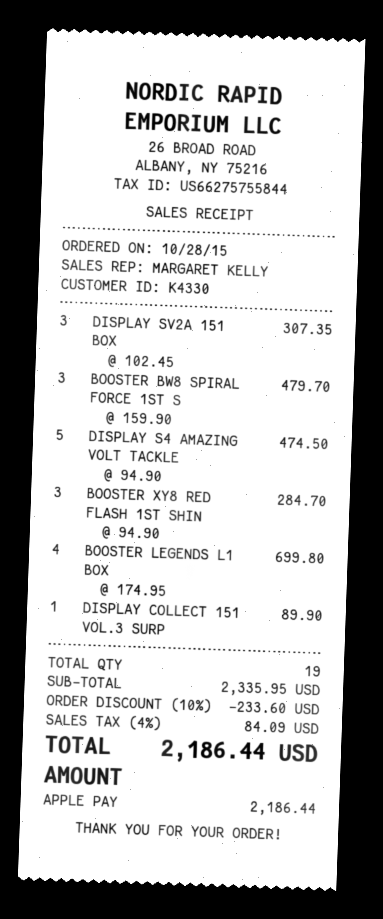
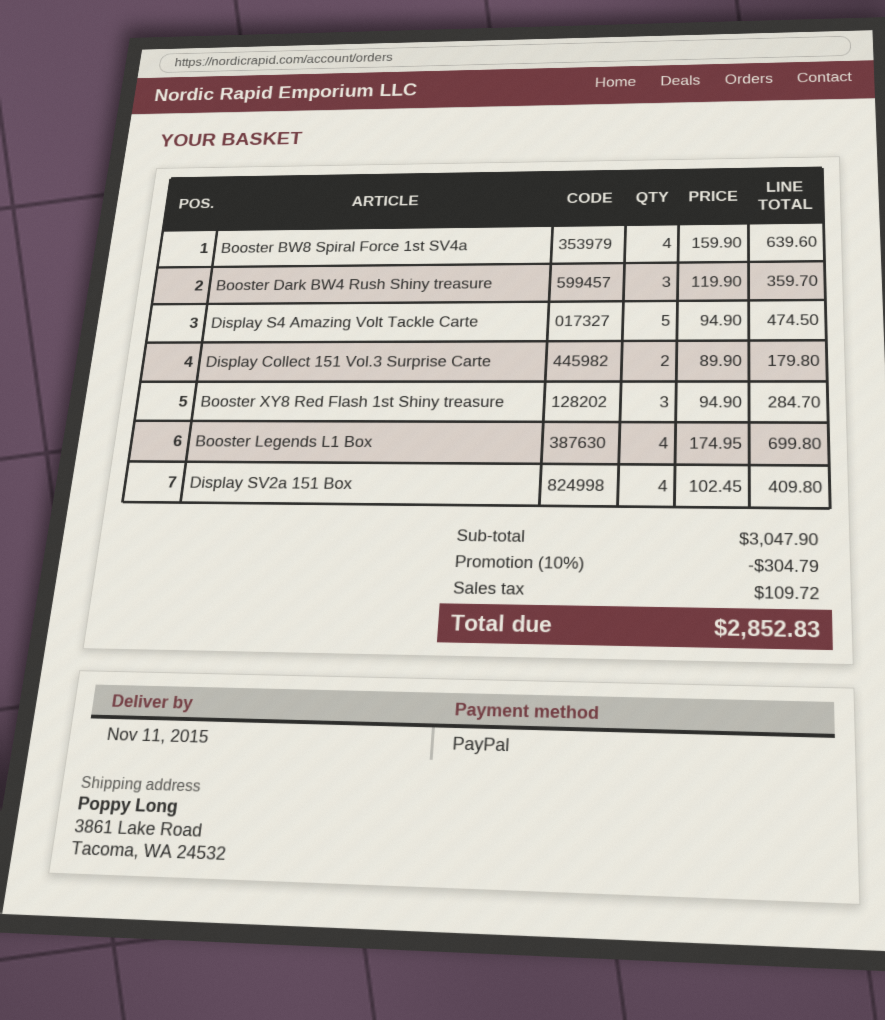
payment method: Apple Pay -> PayPal
DISPLAY SV2A 151 BOX: 3 x 102.45 = 307.35 -> 4 x 102.45 = 409.80
BOOSTER BW8 SPIRAL FORCE 1ST S: 3 x 159.90 = 479.70 -> 4 x 159.90 = 639.60
DISPLAY COLLECT 151 VOL.3 SURP: 1 x 89.90 = 89.90 -> 2 x 89.90 = 179.80
Booster Dark BW4 Rush Shiny treasure: none -> 3 x 119.90 = 359.70
subtotal: 2335.95 -> 3047.90
discount: 10% = 233.60 -> 10% = 304.79
tax: 84.09 -> 109.72
total: 2186.44 -> 2852.83

